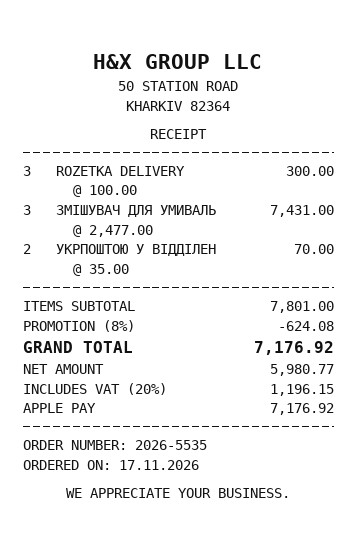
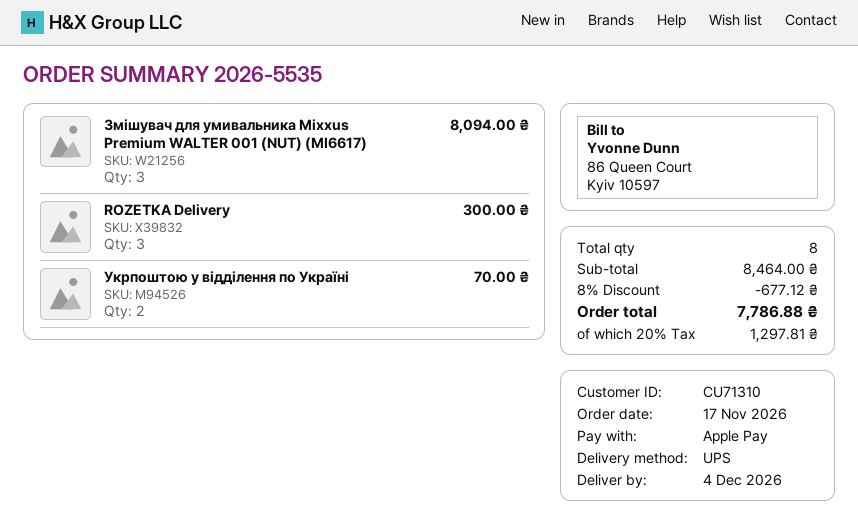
ЗМІШУВАЧ ДЛЯ УМИВАЛЬ: 3 for 7431.00 -> 3 for 8094.00
subtotal: 7801.00 -> 8464.00
discount: 8% = 624.08 -> 8% = 677.12
tax: 20% = 1196.15 -> 20% = 1297.81
total: 7176.92 -> 7786.88

